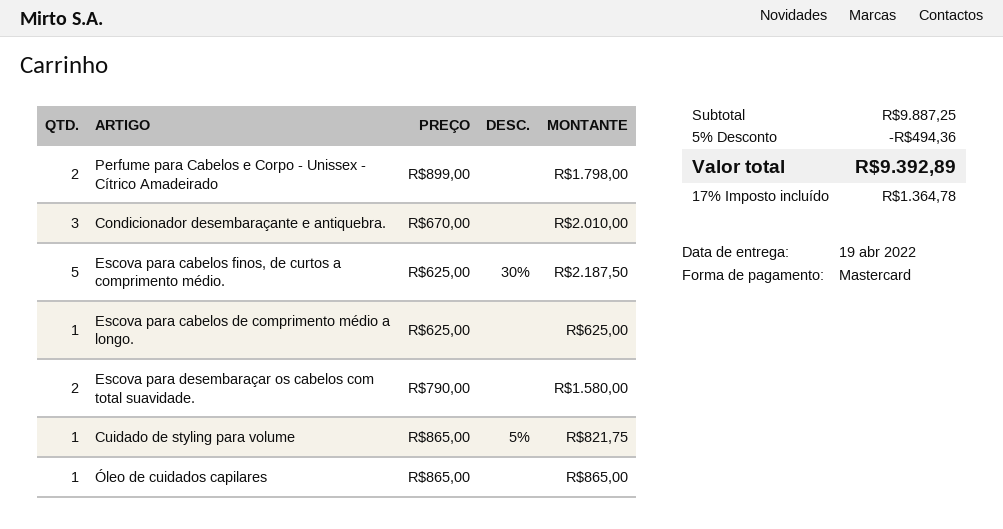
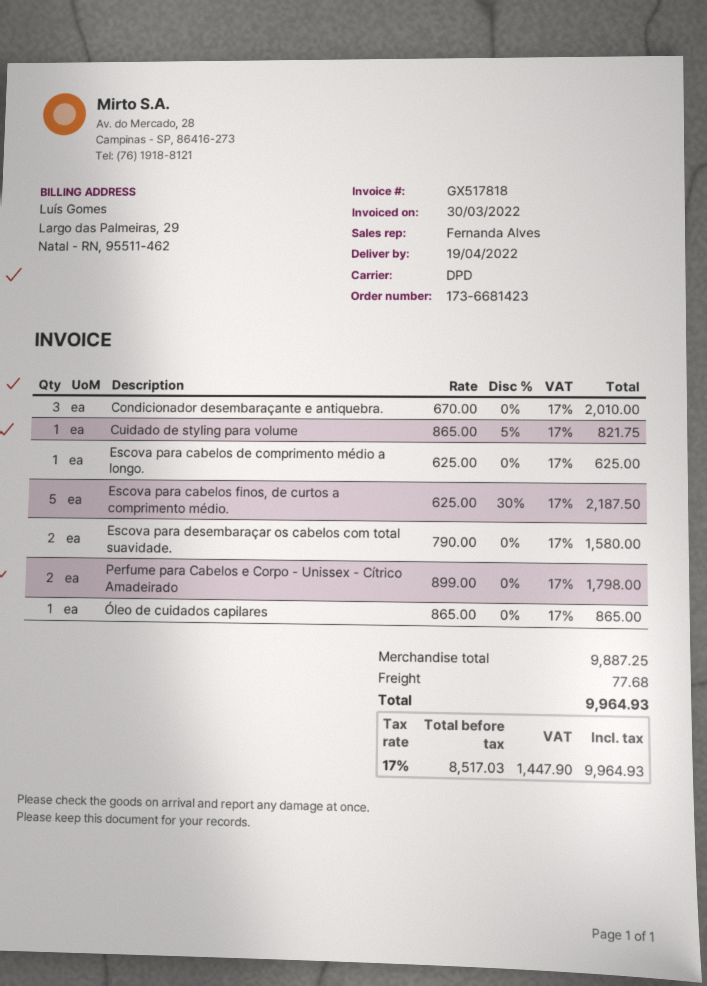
discount: 5% = 494.36 -> none
shipping: none -> 77.68
tax: 17% = 1364.78 -> 17% = 1447.90
total: 9392.89 -> 9964.93

